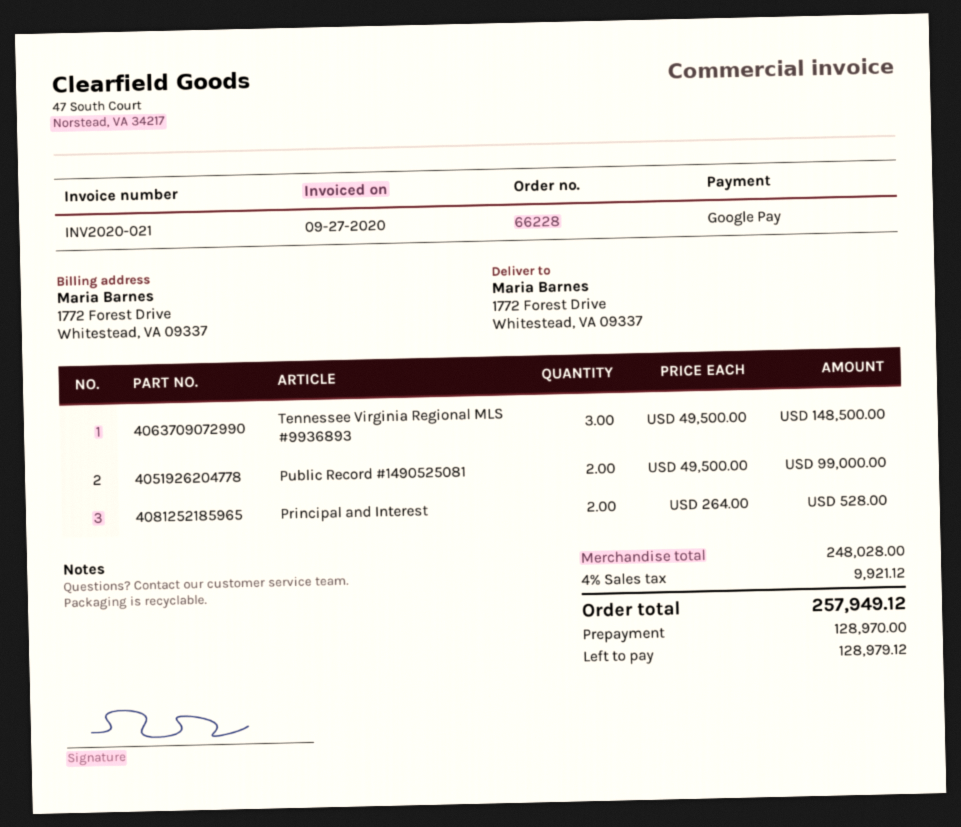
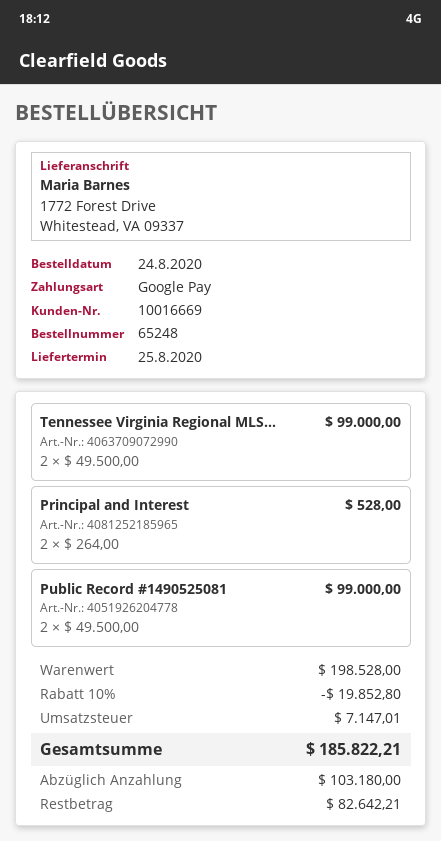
order number: 66228 -> 65248
Tennessee Virginia Regional MLS #9936893: 3 x 49500.00 = 148500.00 -> 2 x 49500.00 = 99000.00
subtotal: 248028.00 -> 198528.00
discount: none -> 10% = 19852.80
tax: 9921.12 -> 7147.01
total: 257949.12 -> 185822.21
deposit: 128970.00 -> 103180.00
balance: 128979.12 -> 82642.21

